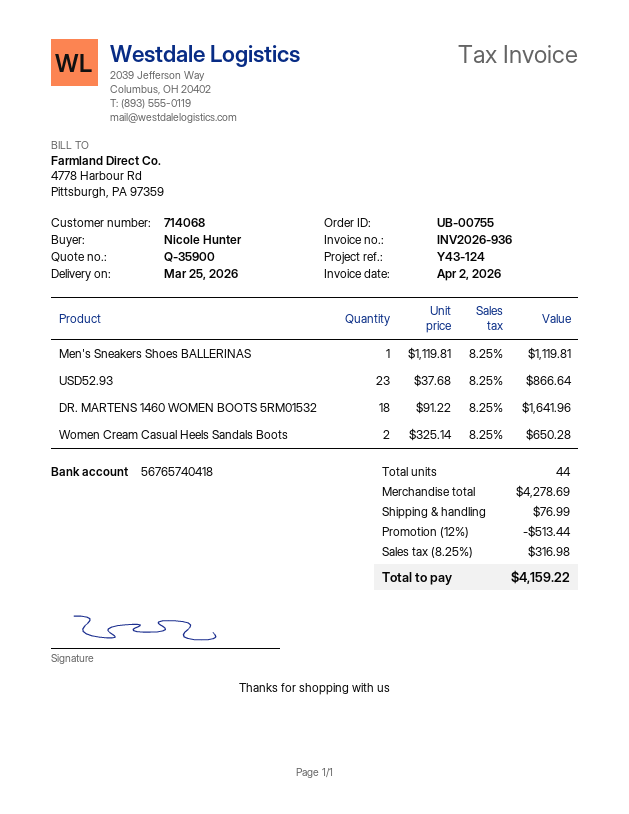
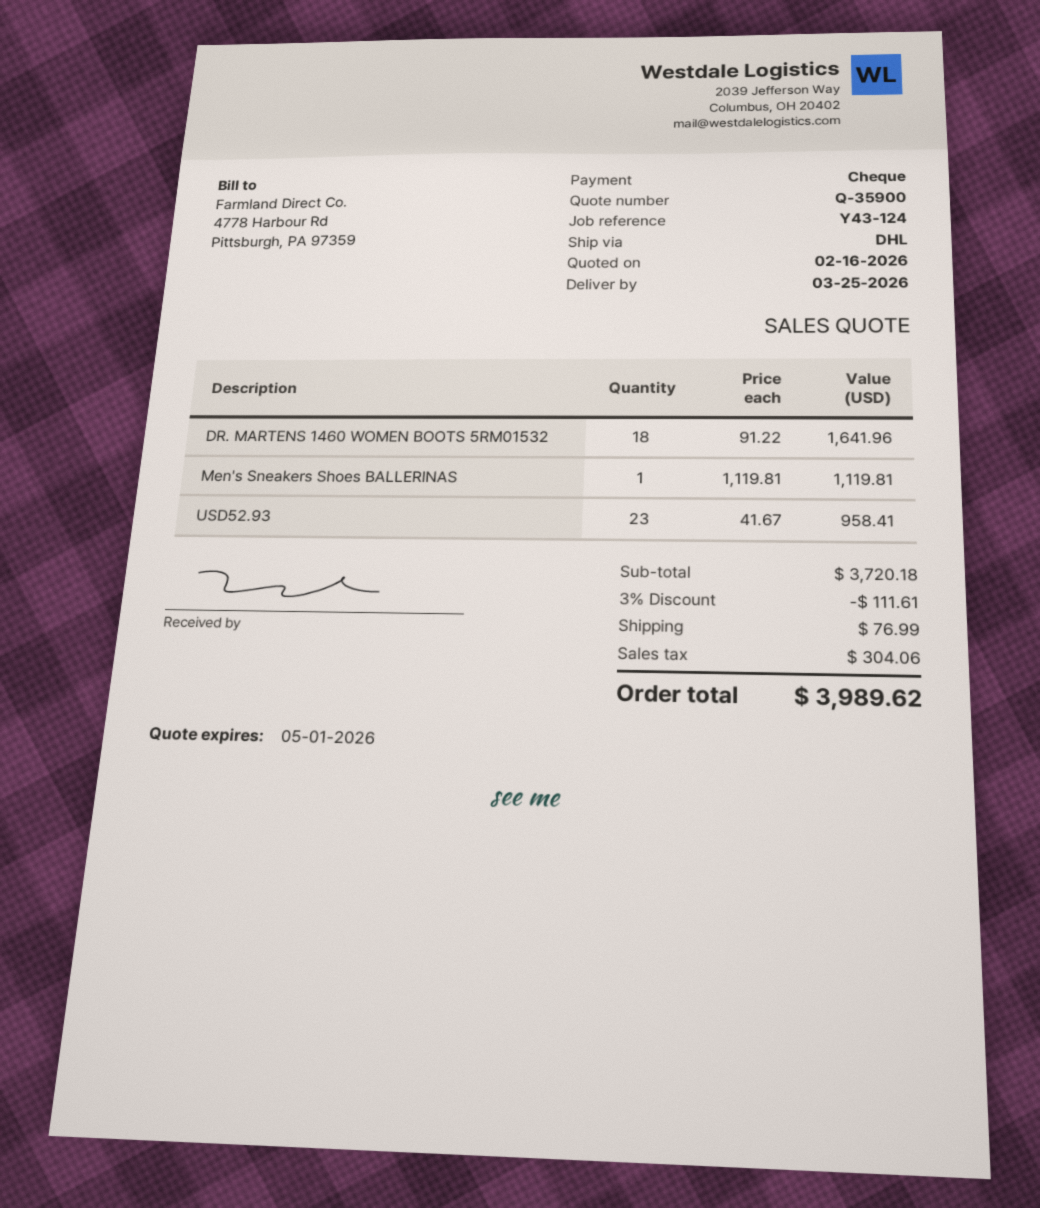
USD52.93: 23 x 37.68 = 866.64 -> 23 x 41.67 = 958.41
Women Cream Casual Heels Sandals Boots: 2 x 325.14 = 650.28 -> none
subtotal: 4278.69 -> 3720.18
discount: 12% = 513.44 -> 3% = 111.61
tax: 316.98 -> 304.06
total: 4159.22 -> 3989.62

